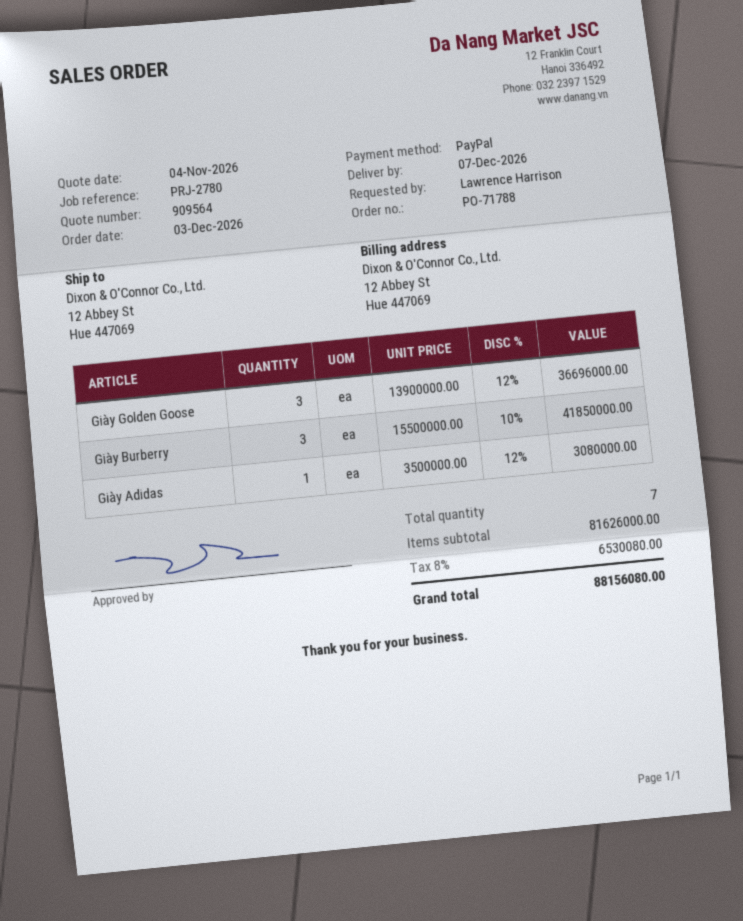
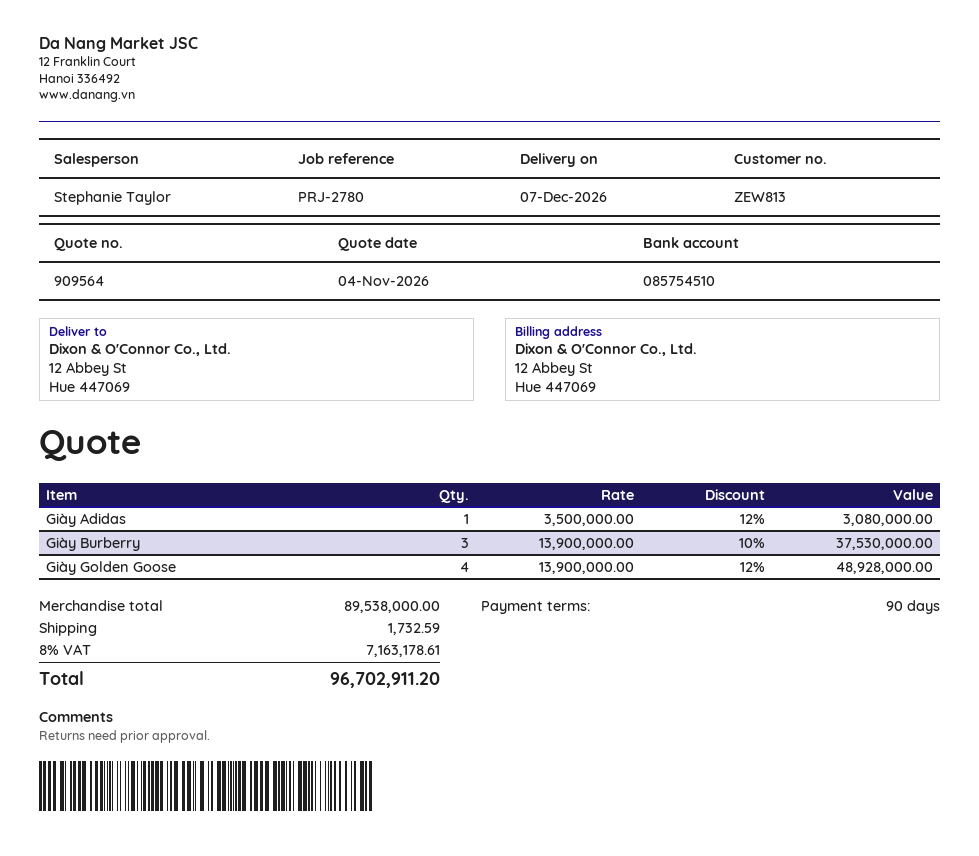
Giày Golden Goose: 3 x 13900000.00 - 12% = 36696000.00 -> 4 x 13900000.00 - 12% = 48928000.00
Giày Burberry: 3 x 15500000.00 - 10% = 41850000.00 -> 3 x 13900000.00 - 10% = 37530000.00
subtotal: 81626000.00 -> 89538000.00
shipping: none -> 1732.59
tax: 8% = 6530080.00 -> 8% = 7163178.61
total: 88156080.00 -> 96702911.20

